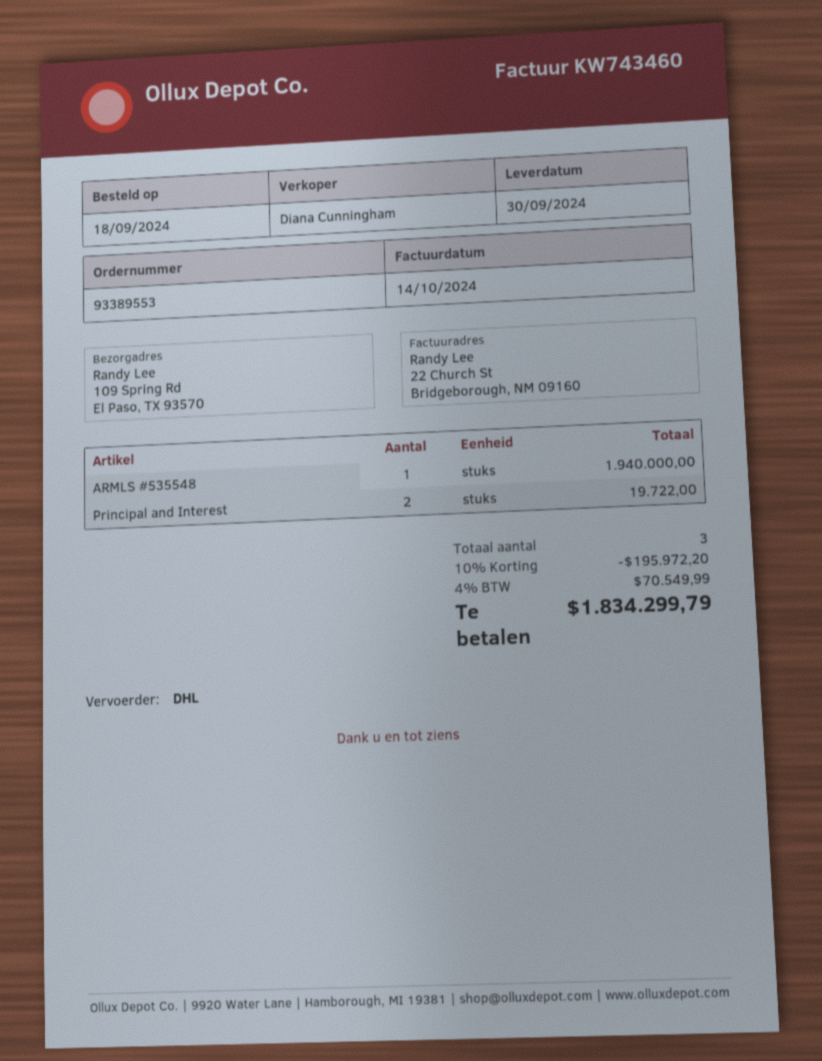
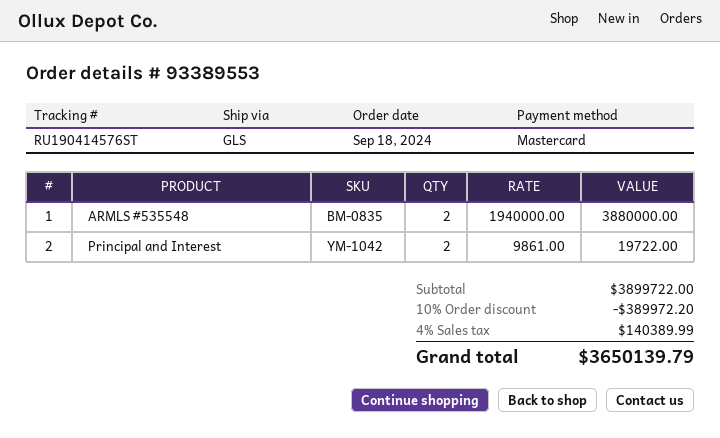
shipping method: DHL -> GLS
ARMLS #535548: 1 for 1940000.00 -> 2 for 3880000.00
discount: 10% = 195972.20 -> 10% = 389972.20
tax: 4% = 70549.99 -> 4% = 140389.99
total: 1834299.79 -> 3650139.79

